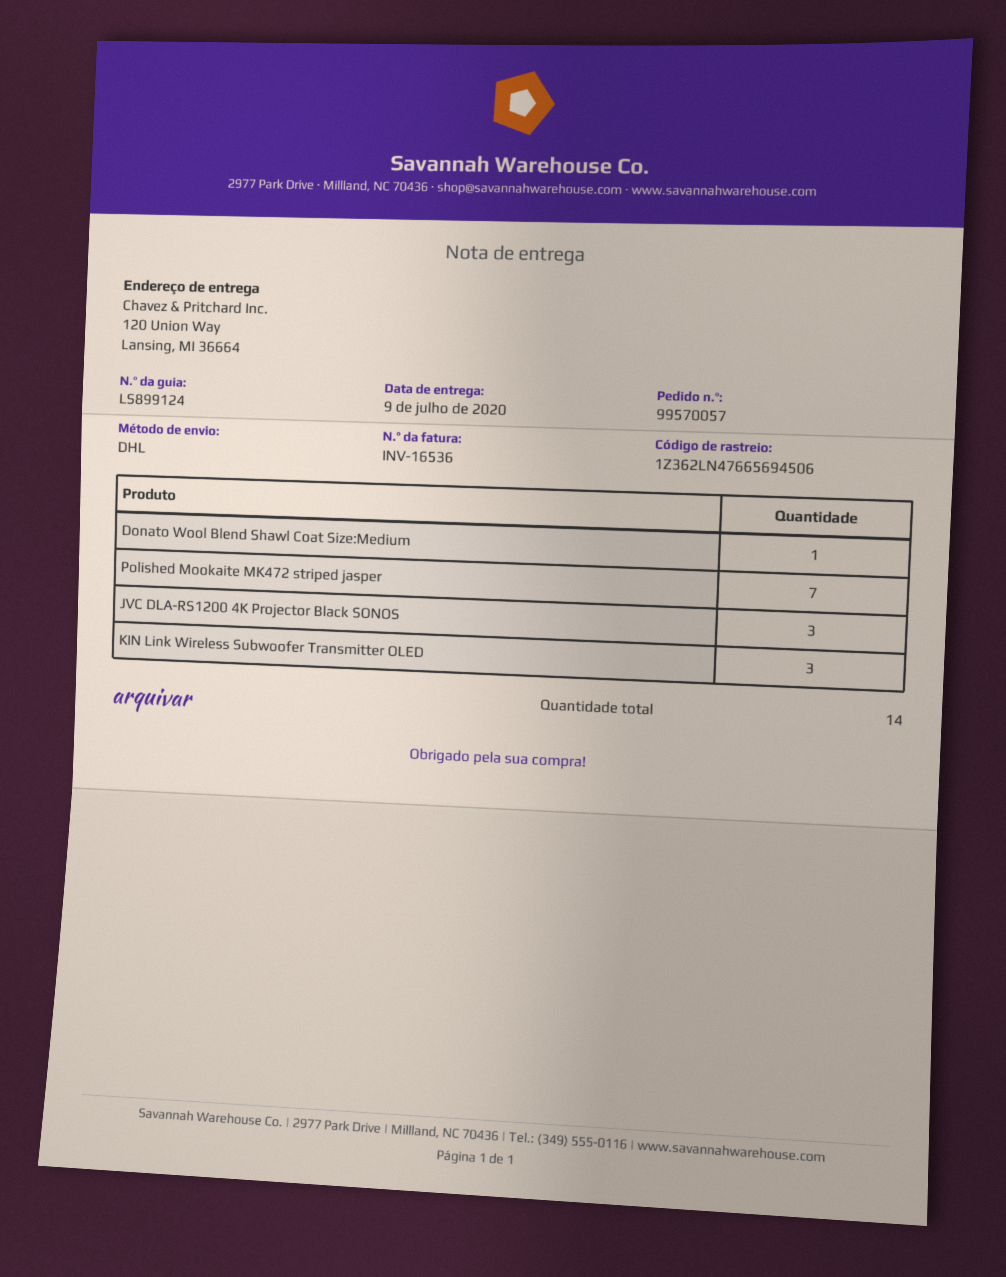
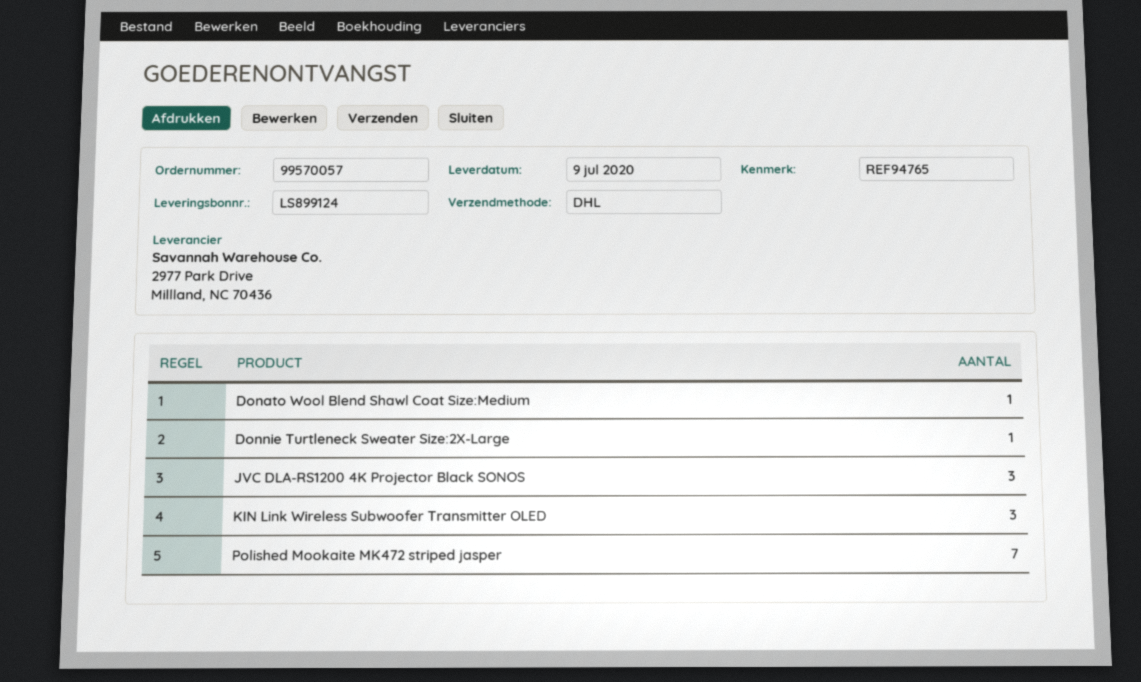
Donnie Turtleneck Sweater Size:2X-Large: none -> 1

